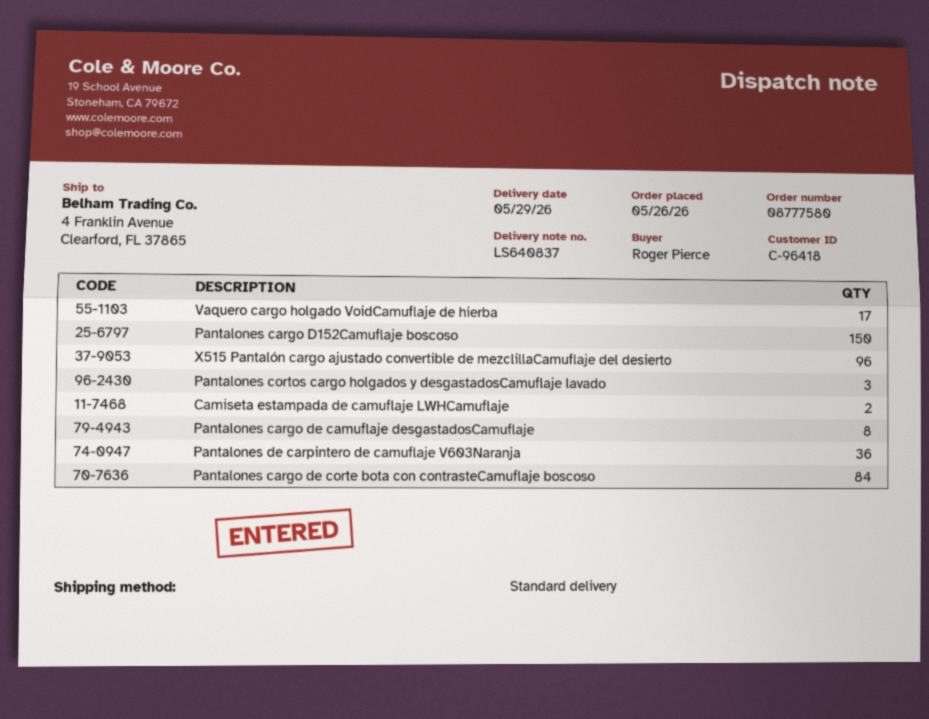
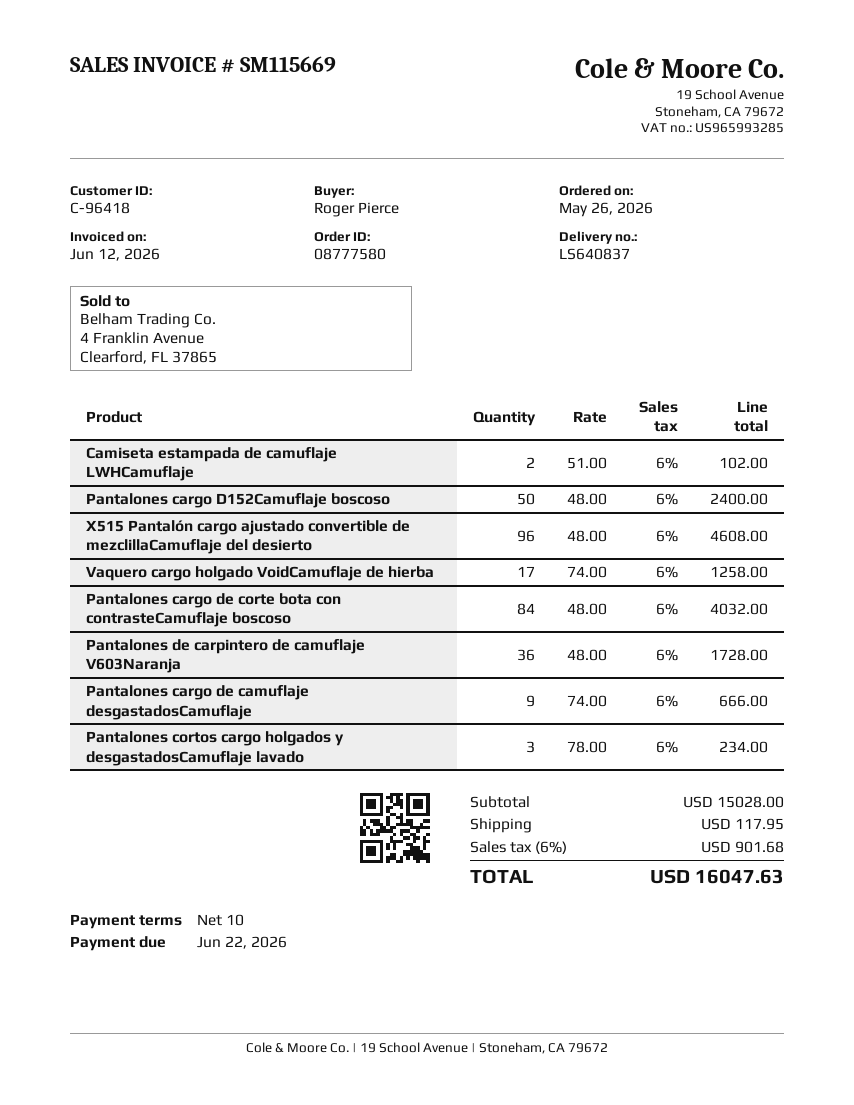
Pantalones cargo D152Camuflaje boscoso: 150 -> 50
Pantalones cargo de camuflaje desgastadosCamuflaje: 8 -> 9

